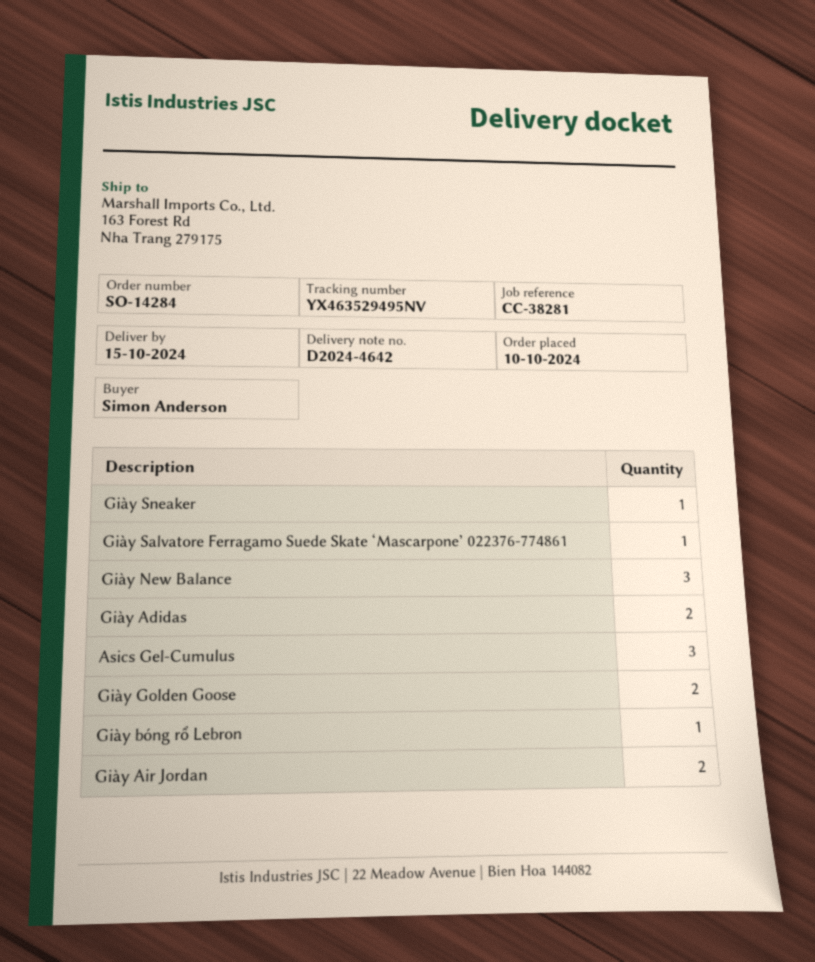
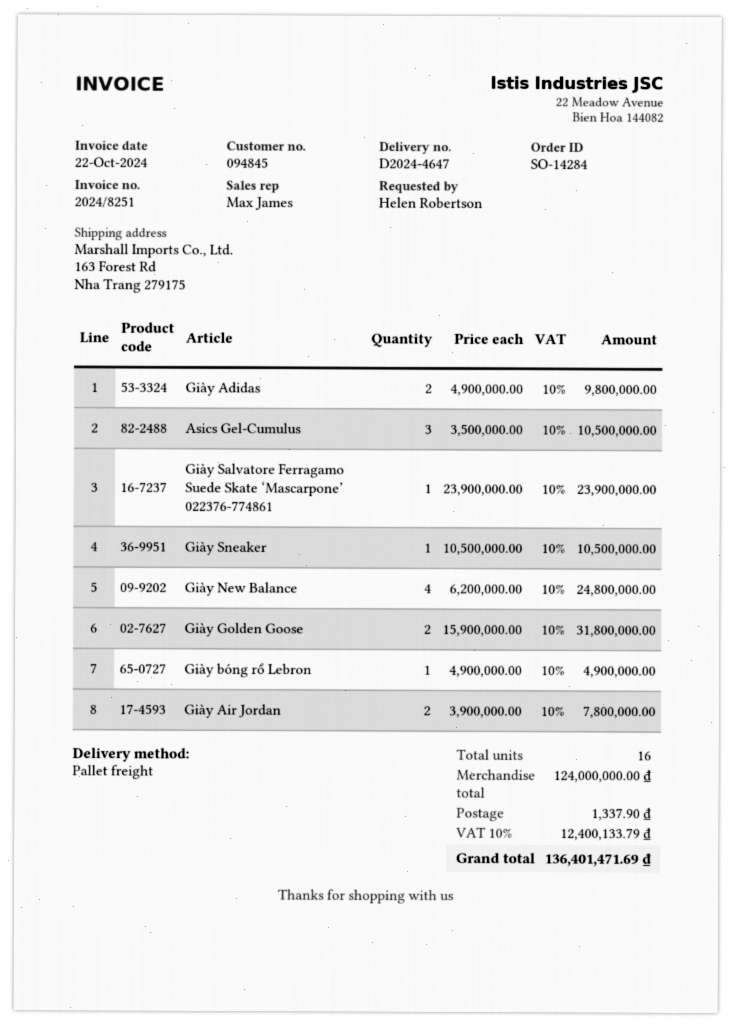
delivery note number: D2024-4642 -> D2024-4647
ordered by: Simon Anderson -> Helen Robertson
Giày New Balance: 3 -> 4

